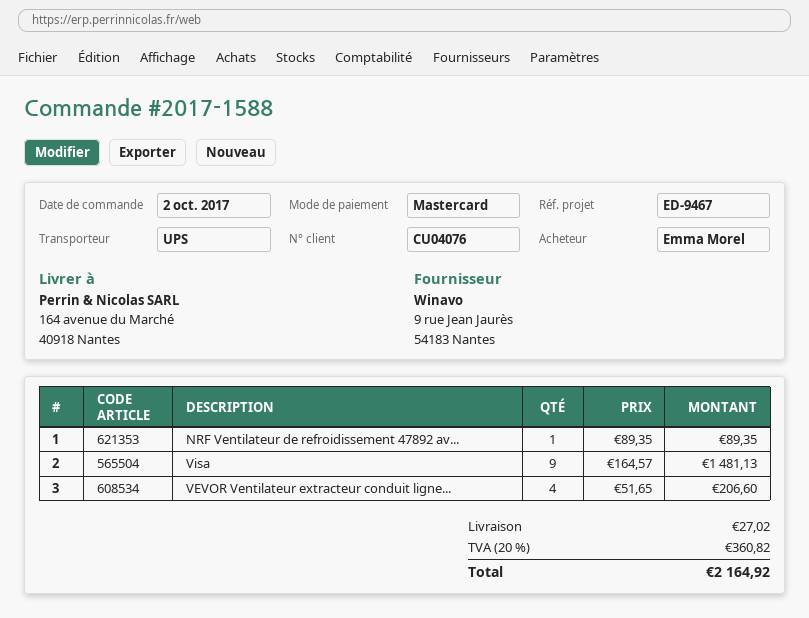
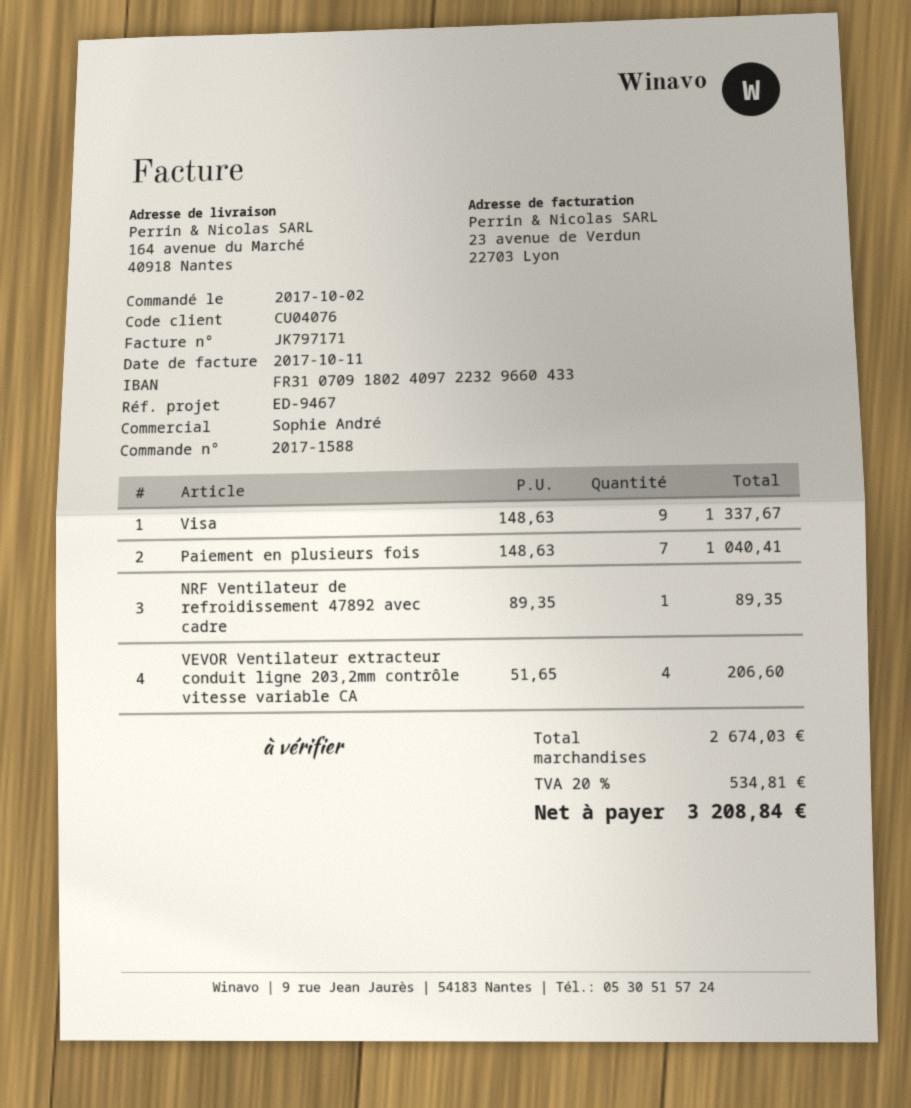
Visa: 9 x 164.57 = 1481.13 -> 9 x 148.63 = 1337.67
Paiement en plusieurs fois: none -> 7 x 148.63 = 1040.41
shipping: 27.02 -> none
tax: 20% = 360.82 -> 20% = 534.81
total: 2164.92 -> 3208.84

